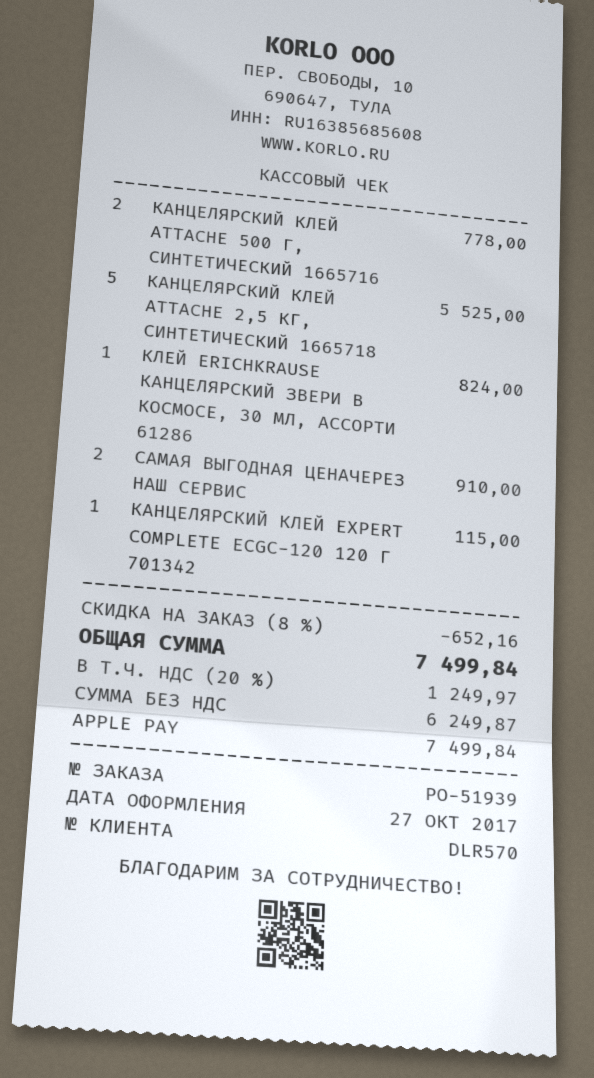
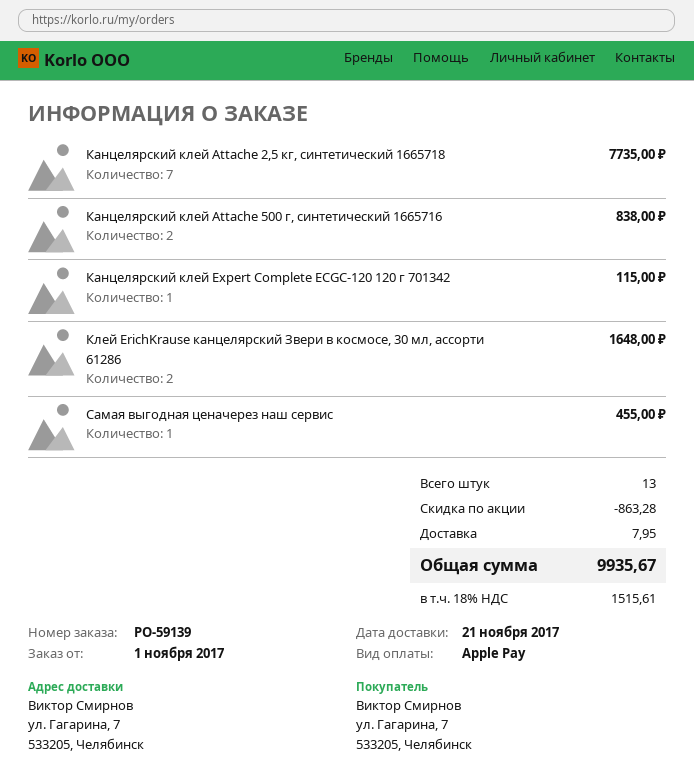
order number: PO-51939 -> PO-59139
order date: 2017-10-27 -> 2017-11-01
КАНЦЕЛЯРСКИЙ КЛЕЙ ATTACHE 500 Г, СИНТЕТИЧЕСКИЙ 1665716: 2 for 778.00 -> 2 for 838.00
КАНЦЕЛЯРСКИЙ КЛЕЙ ATTACHE 2,5 КГ, СИНТЕТИЧЕСКИЙ 1665718: 5 for 5525.00 -> 7 for 7735.00
КЛЕЙ ERICHKRAUSE КАНЦЕЛЯРСКИЙ ЗВЕРИ В КОСМОСЕ, 30 МЛ, АССОРТИ 61286: 1 for 824.00 -> 2 for 1648.00
САМАЯ ВЫГОДНАЯ ЦЕНАЧЕРЕЗ НАШ СЕРВИС: 2 for 910.00 -> 1 for 455.00
discount: 652.16 -> 863.28
shipping: none -> 7.95
tax: 20% = 1249.97 -> 18% = 1515.61
total: 7499.84 -> 9935.67

